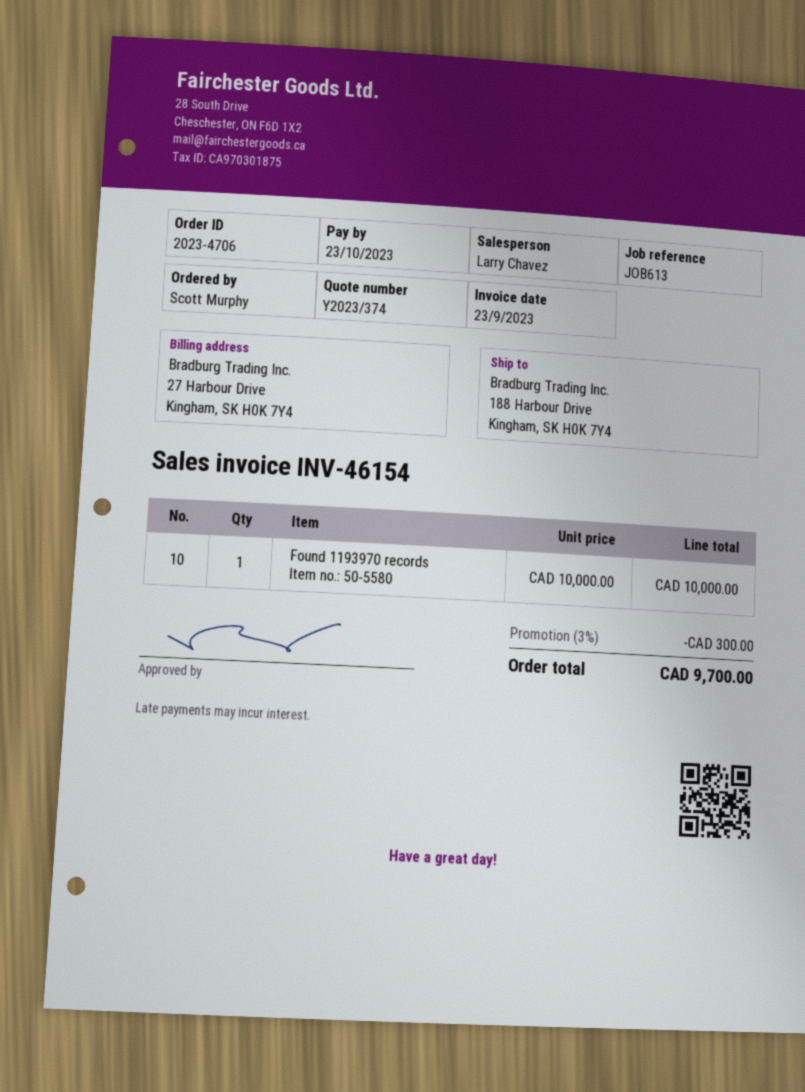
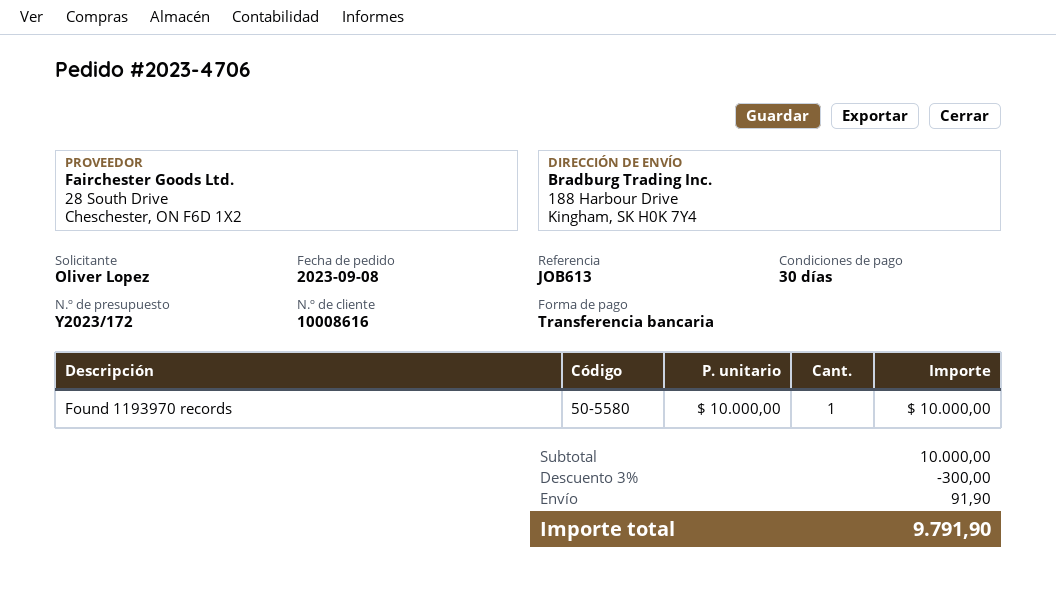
quote number: Y2023/374 -> Y2023/172
ordered by: Scott Murphy -> Oliver Lopez
shipping: none -> 91.90
total: 9700.00 -> 9791.90

